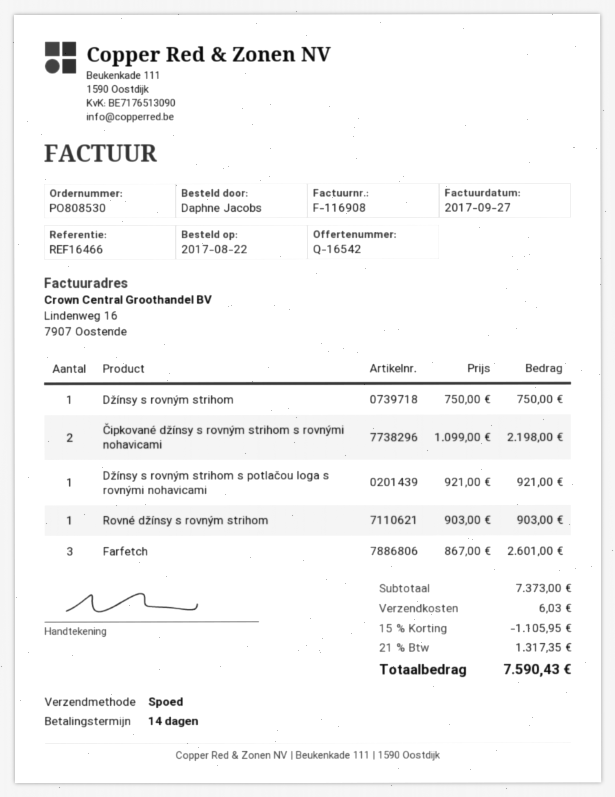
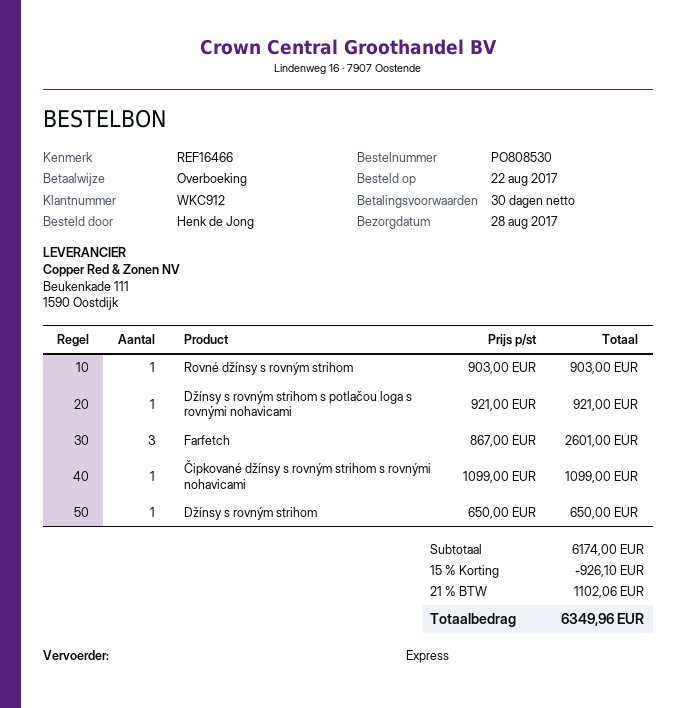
payment terms: 14 days -> 30 days
ordered by: Daphne Jacobs -> Henk de Jong
Džínsy s rovným strihom: 1 x 750.00 = 750.00 -> 1 x 650.00 = 650.00
Čipkované džínsy s rovným strihom s rovnými nohavicami: 2 x 1099.00 = 2198.00 -> 1 x 1099.00 = 1099.00
subtotal: 7373.00 -> 6174.00
discount: 15% = 1105.95 -> 15% = 926.10
shipping: 6.03 -> none
tax: 21% = 1317.35 -> 21% = 1102.06
total: 7590.43 -> 6349.96

